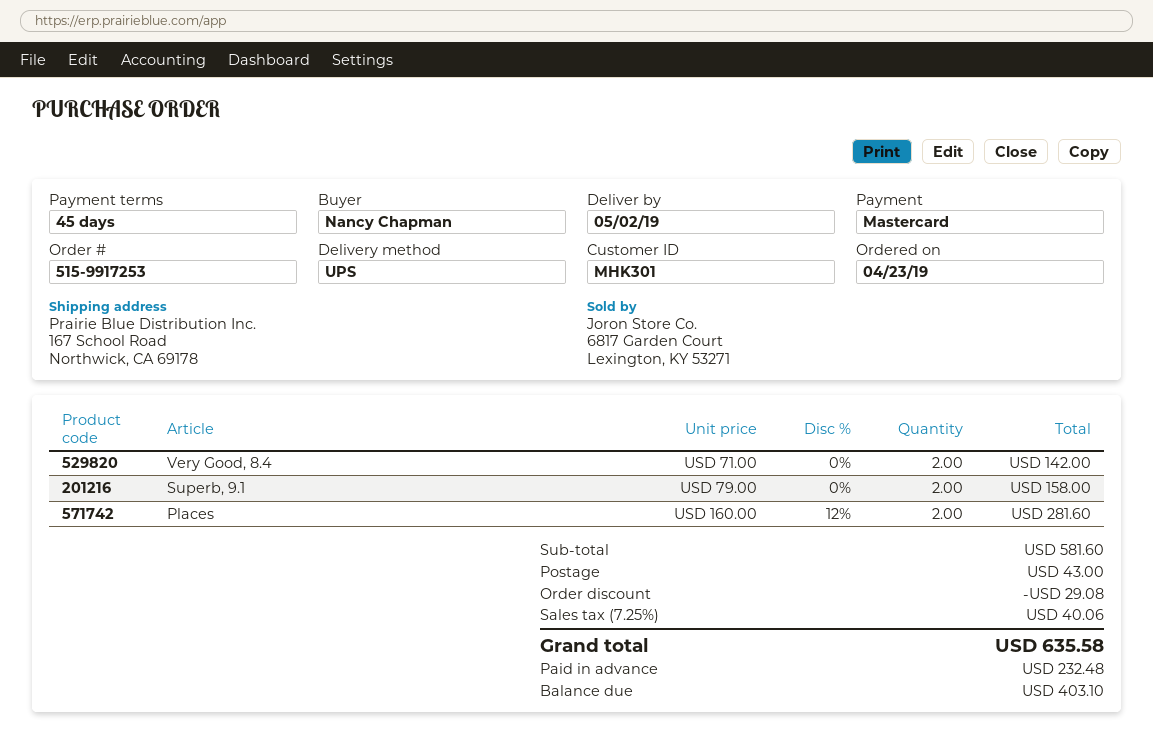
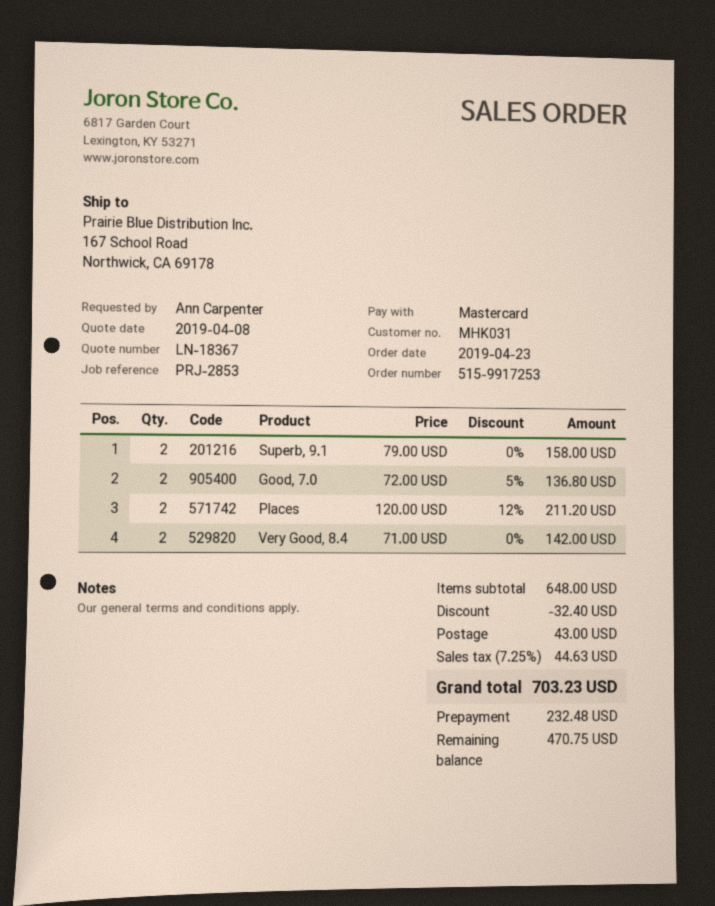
customer number: MHK301 -> MHK031
ordered by: Nancy Chapman -> Ann Carpenter
Places: 2 x 160.00 - 12% = 281.60 -> 2 x 120.00 - 12% = 211.20
Good, 7.0: none -> 2 x 72.00 - 5% = 136.80
subtotal: 581.60 -> 648.00
discount: 29.08 -> 32.40
tax: 7.25% = 40.06 -> 7.25% = 44.63
total: 635.58 -> 703.23
balance: 403.10 -> 470.75

